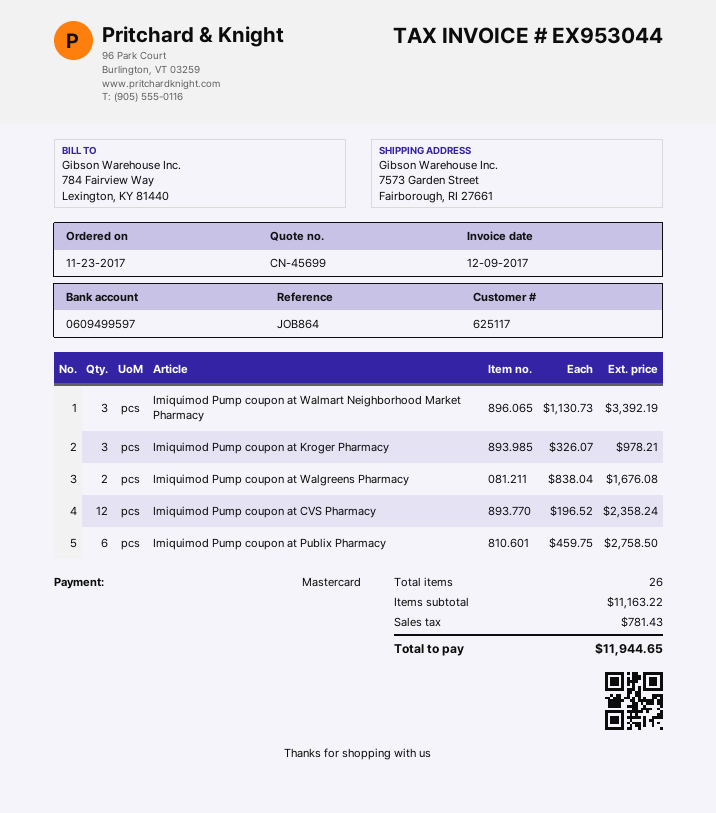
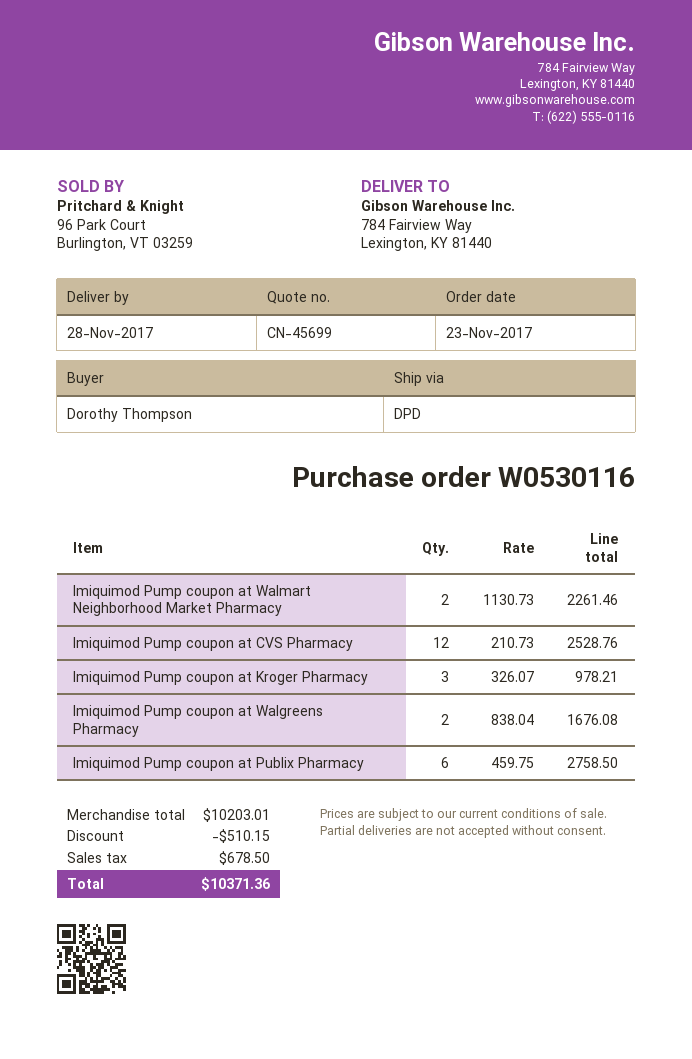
ship to: 7573 Garden Street, Fairborough, RI 27661 -> 784 Fairview Way, Lexington, KY 81440
Imiquimod Pump coupon at Walmart Neighborhood Market Pharmacy: 3 x 1130.73 = 3392.19 -> 2 x 1130.73 = 2261.46
Imiquimod Pump coupon at CVS Pharmacy: 12 x 196.52 = 2358.24 -> 12 x 210.73 = 2528.76
subtotal: 11163.22 -> 10203.01
discount: none -> 510.15
tax: 781.43 -> 678.50
total: 11944.65 -> 10371.36

